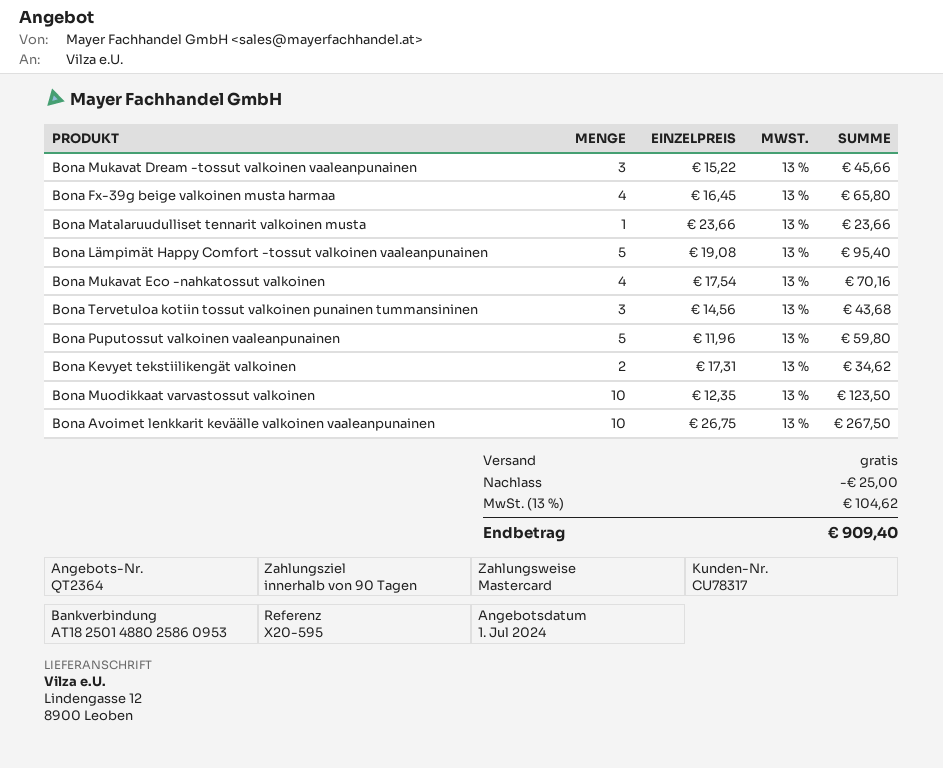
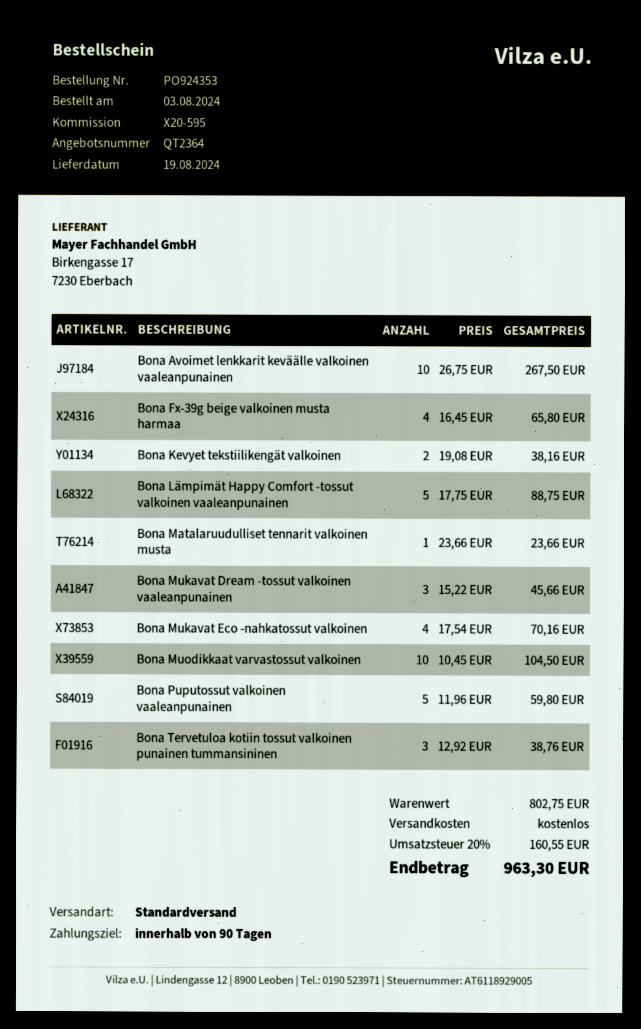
Bona Lämpimät Happy Comfort -tossut valkoinen vaaleanpunainen: 5 x 19.08 = 95.40 -> 5 x 17.75 = 88.75
Bona Tervetuloa kotiin tossut valkoinen punainen tummansininen: 3 x 14.56 = 43.68 -> 3 x 12.92 = 38.76
Bona Kevyet tekstiilikengät valkoinen: 2 x 17.31 = 34.62 -> 2 x 19.08 = 38.16
Bona Muodikkaat varvastossut valkoinen: 10 x 12.35 = 123.50 -> 10 x 10.45 = 104.50
discount: 25.00 -> none
tax: 13% = 104.62 -> 20% = 160.55
total: 909.40 -> 963.30

